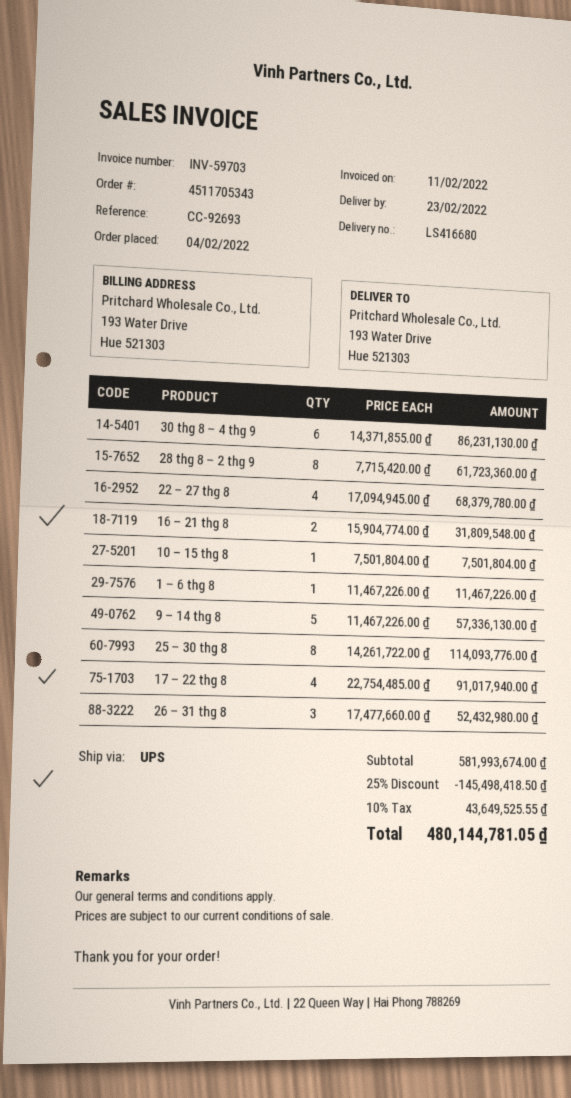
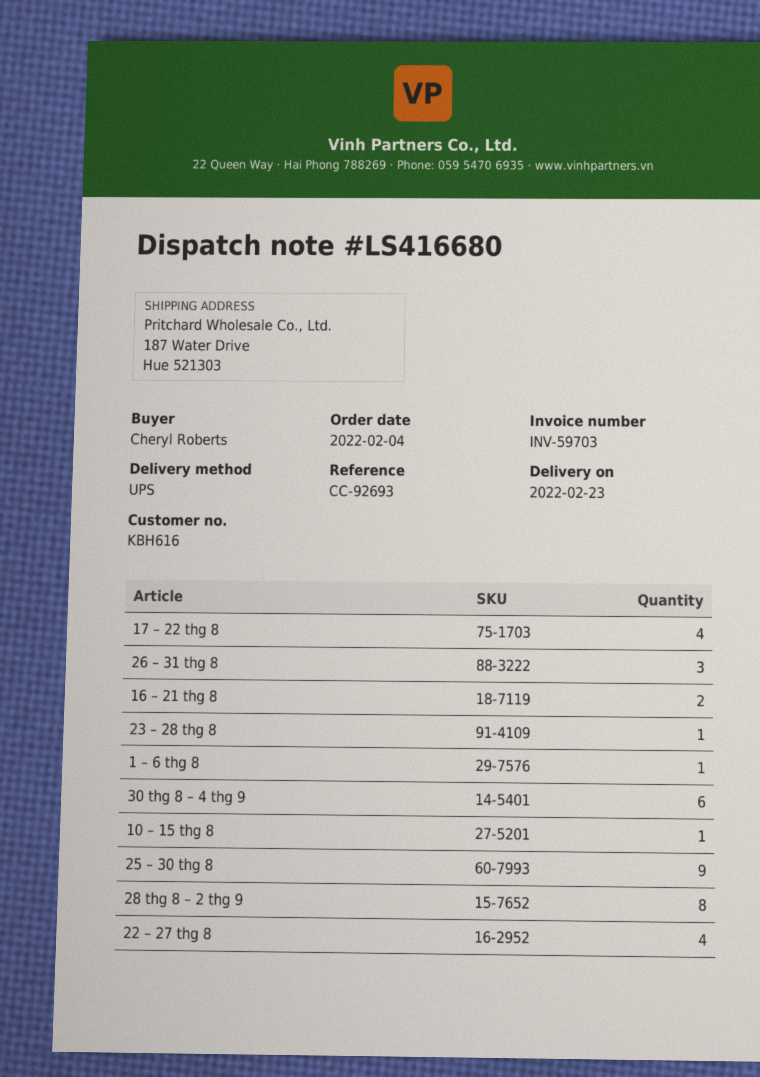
ship to: 193 Water Drive, Hue 521303 -> 187 Water Drive, Hue 521303
9 – 14 thg 8: 5 -> none
25 – 30 thg 8: 8 -> 9
23 – 28 thg 8: none -> 1

